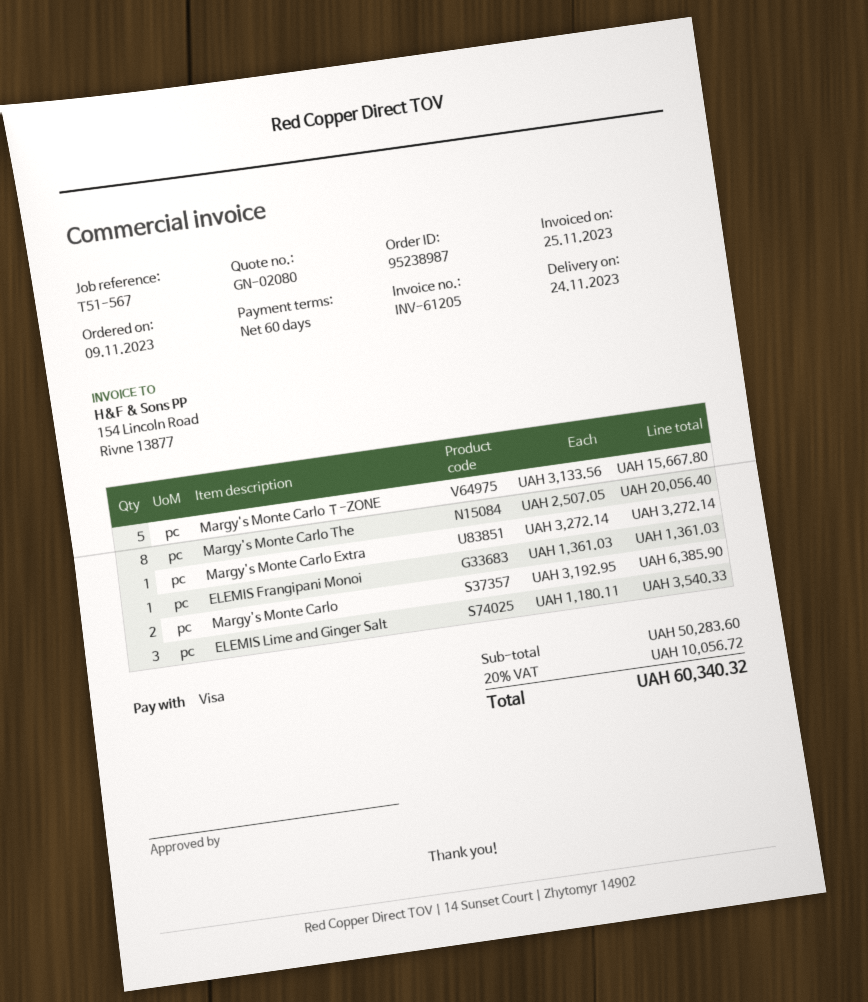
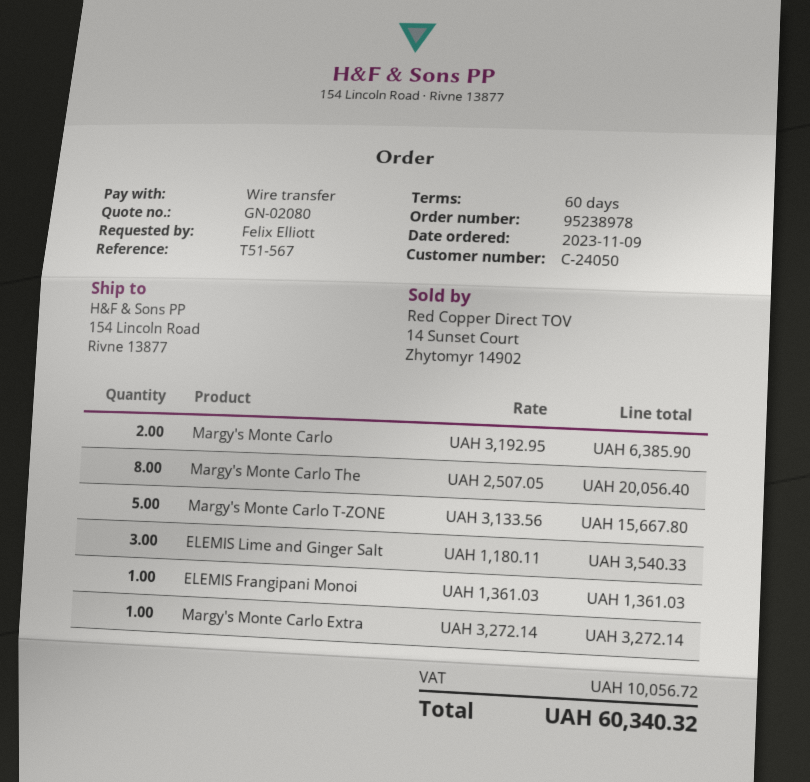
order number: 95238987 -> 95238978
payment method: Visa -> bank transfer

